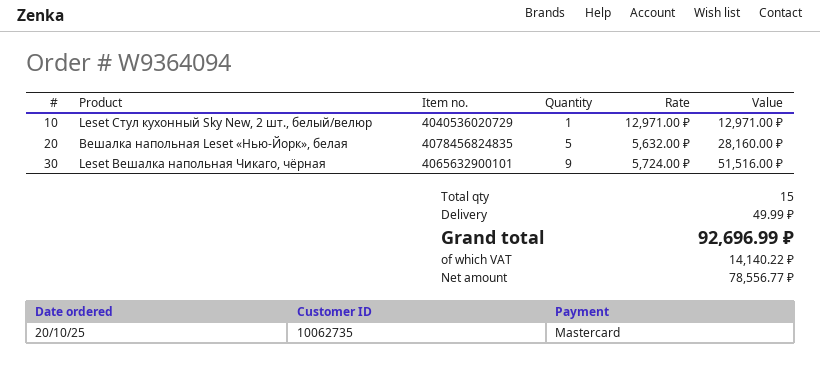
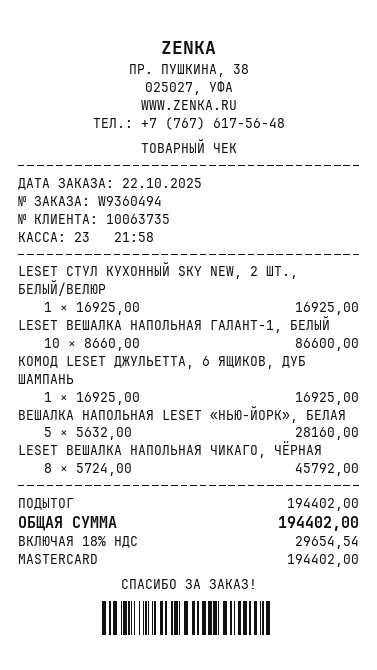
order number: W9364094 -> W9360494
order date: 2025-10-20 -> 2025-10-22
customer number: 10062735 -> 10063735
Leset Стул кухонный Sky New, 2 шт., белый/велюр: 1 x 12971.00 = 12971.00 -> 1 x 16925.00 = 16925.00
Leset Вешалка напольная Чикаго, чёрная: 9 x 5724.00 = 51516.00 -> 8 x 5724.00 = 45792.00
LESET ВЕШАЛКА НАПОЛЬНАЯ ГАЛАНТ-1, БЕЛЫЙ: none -> 10 x 8660.00 = 86600.00
КОМОД LESET ДЖУЛЬЕТТА, 6 ЯЩИКОВ, ДУБ ШАМПАНЬ: none -> 1 x 16925.00 = 16925.00
shipping: 49.99 -> none
tax: 14140.22 -> 29654.54
total: 92696.99 -> 194402.00

